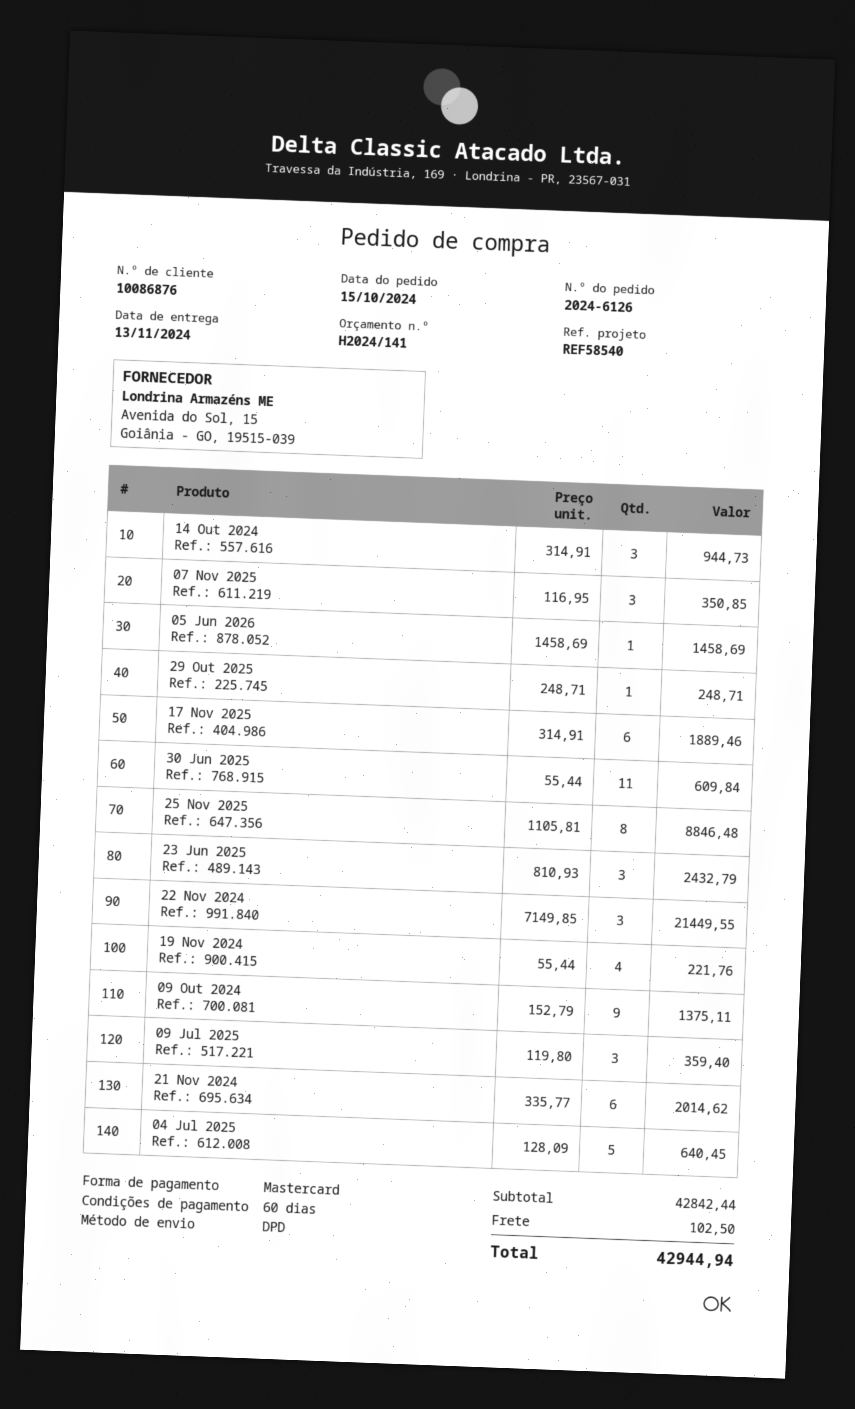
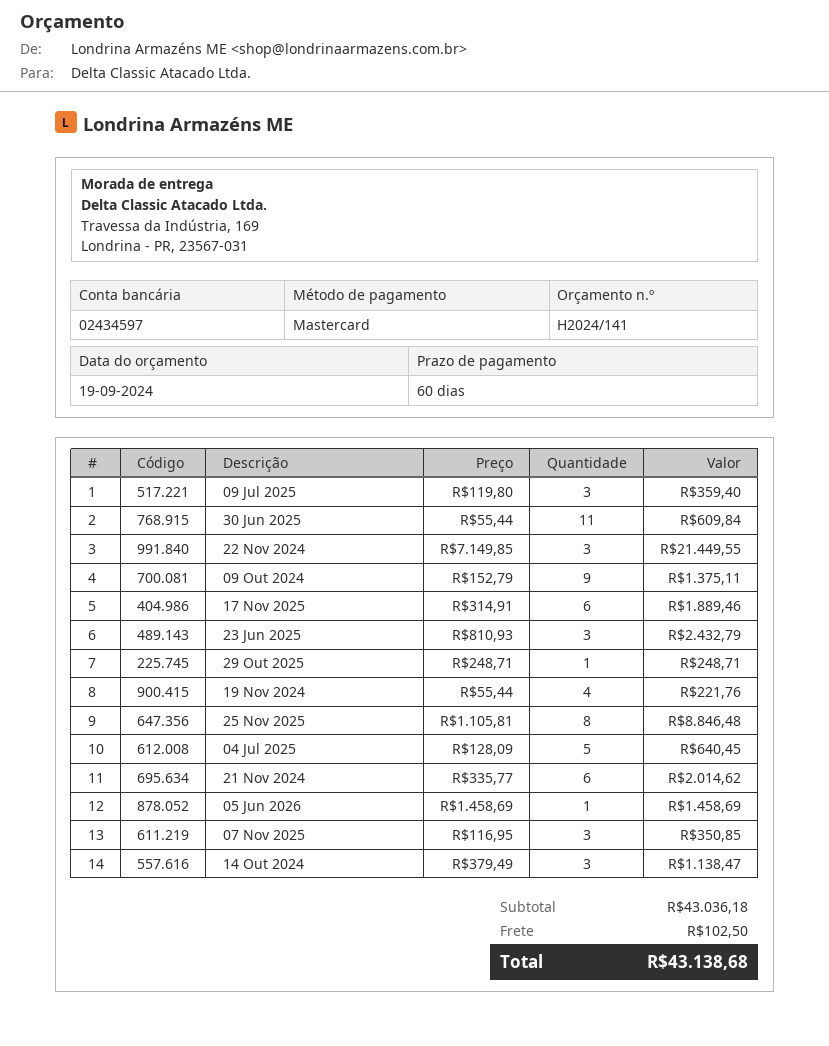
14 Out 2024: 3 x 314.91 = 944.73 -> 3 x 379.49 = 1138.47
subtotal: 42842.44 -> 43036.18
total: 42944.94 -> 43138.68

